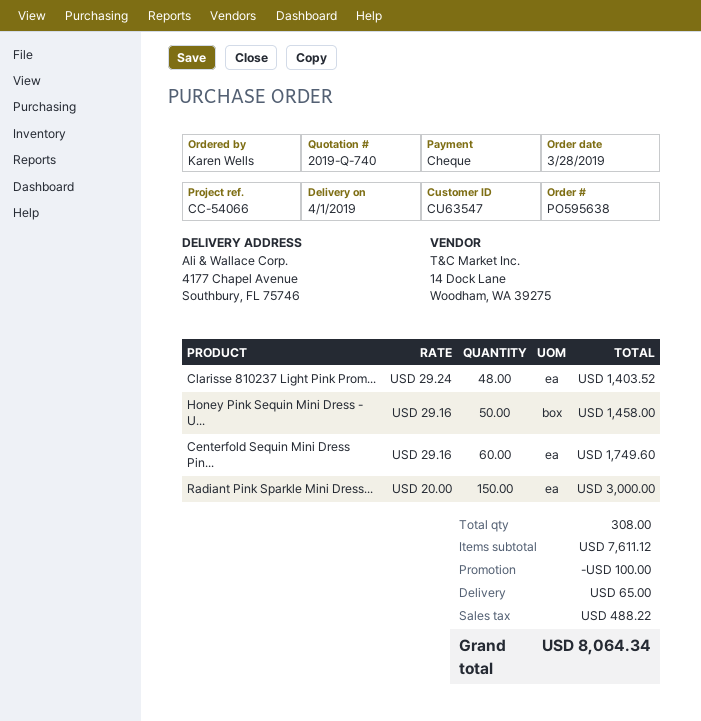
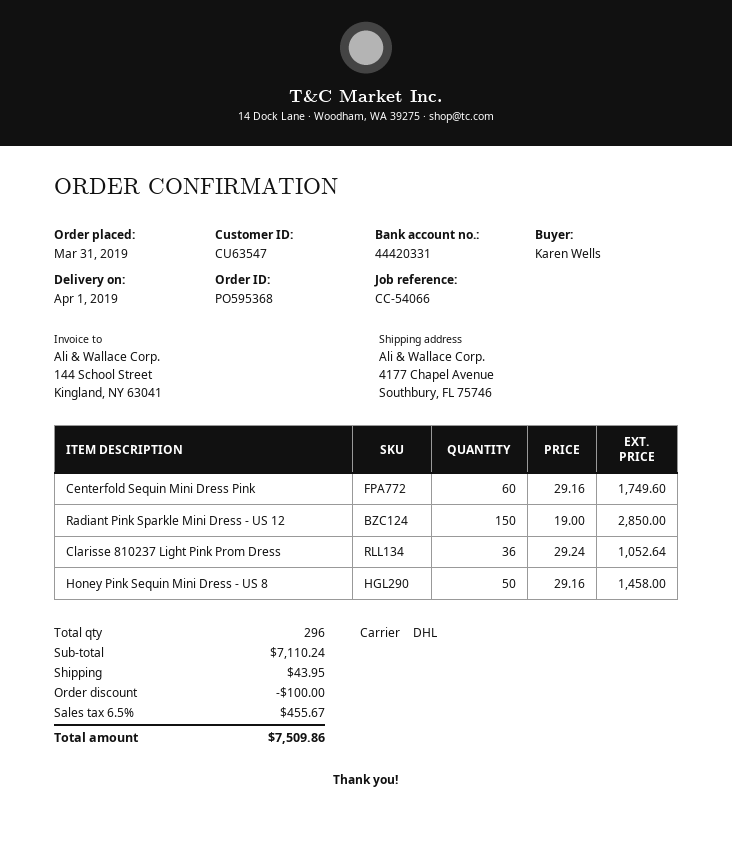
order number: PO595638 -> PO595368
order date: 2019-03-28 -> 2019-03-31
Clarisse 810237 Light Pink Prom...: 48 x 29.24 = 1403.52 -> 36 x 29.24 = 1052.64
Radiant Pink Sparkle Mini Dress...: 150 x 20.00 = 3000.00 -> 150 x 19.00 = 2850.00
total quantity: 308 -> 296
subtotal: 7611.12 -> 7110.24
shipping: 65.00 -> 43.95
tax: 488.22 -> 455.67
total: 8064.34 -> 7509.86

